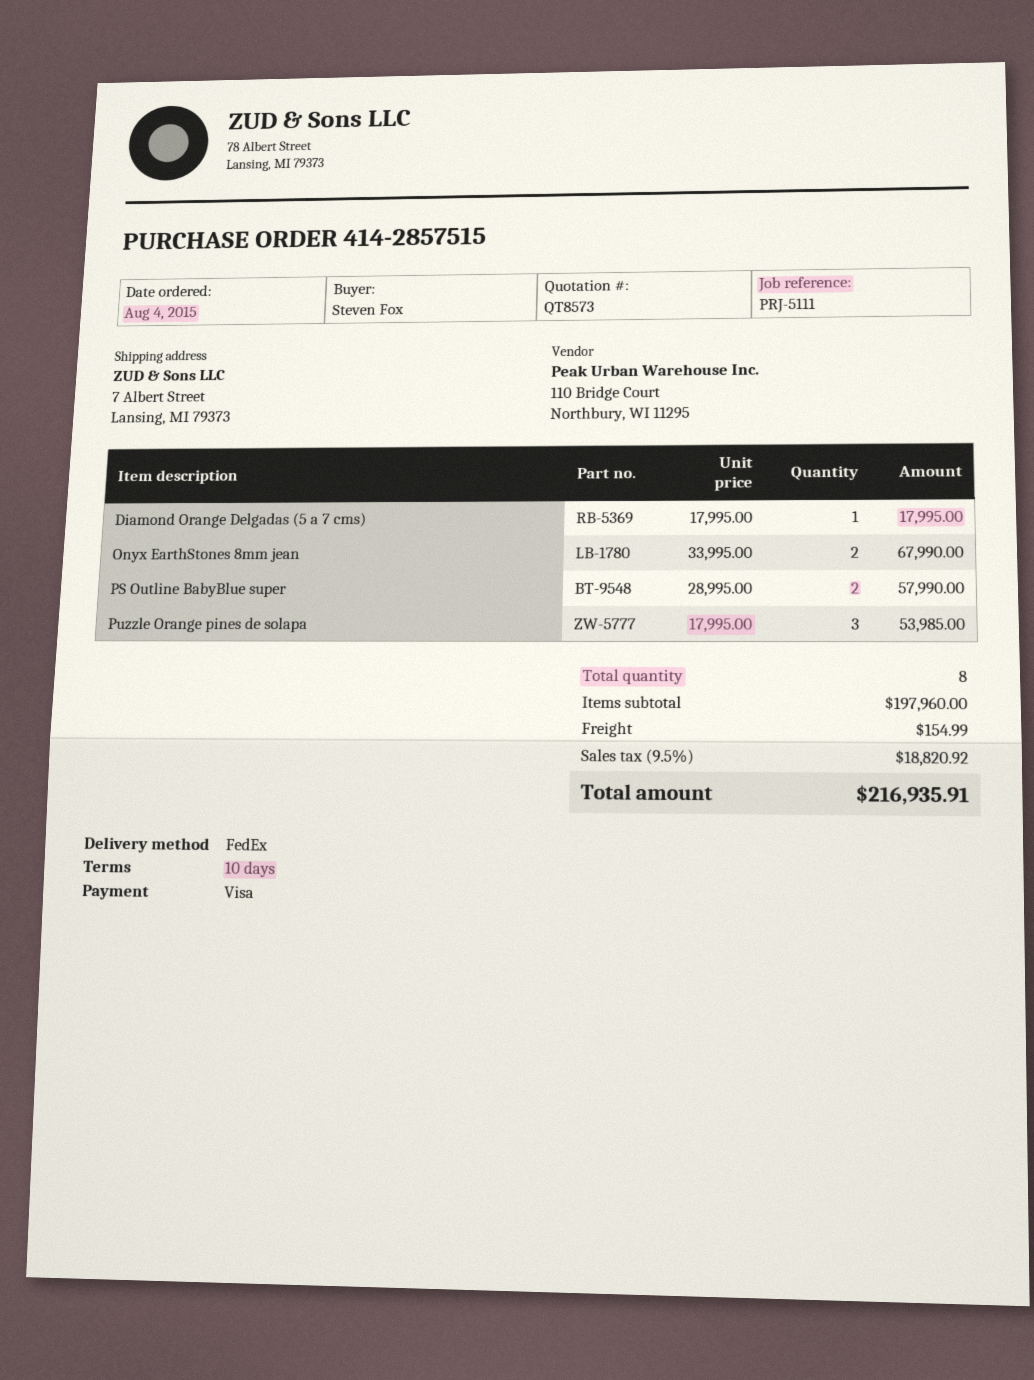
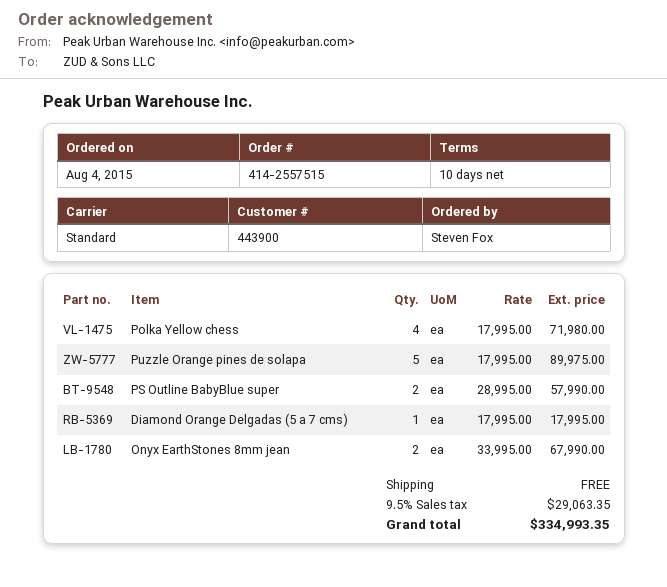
order number: 414-2857515 -> 414-2557515
shipping method: FedEx -> standard
Puzzle Orange pines de solapa: 3 x 17995.00 = 53985.00 -> 5 x 17995.00 = 89975.00
Polka Yellow chess: none -> 4 x 17995.00 = 71980.00
shipping: 154.99 -> 0.00
tax: 9.5% = 18820.92 -> 9.5% = 29063.35
total: 216935.91 -> 334993.35

